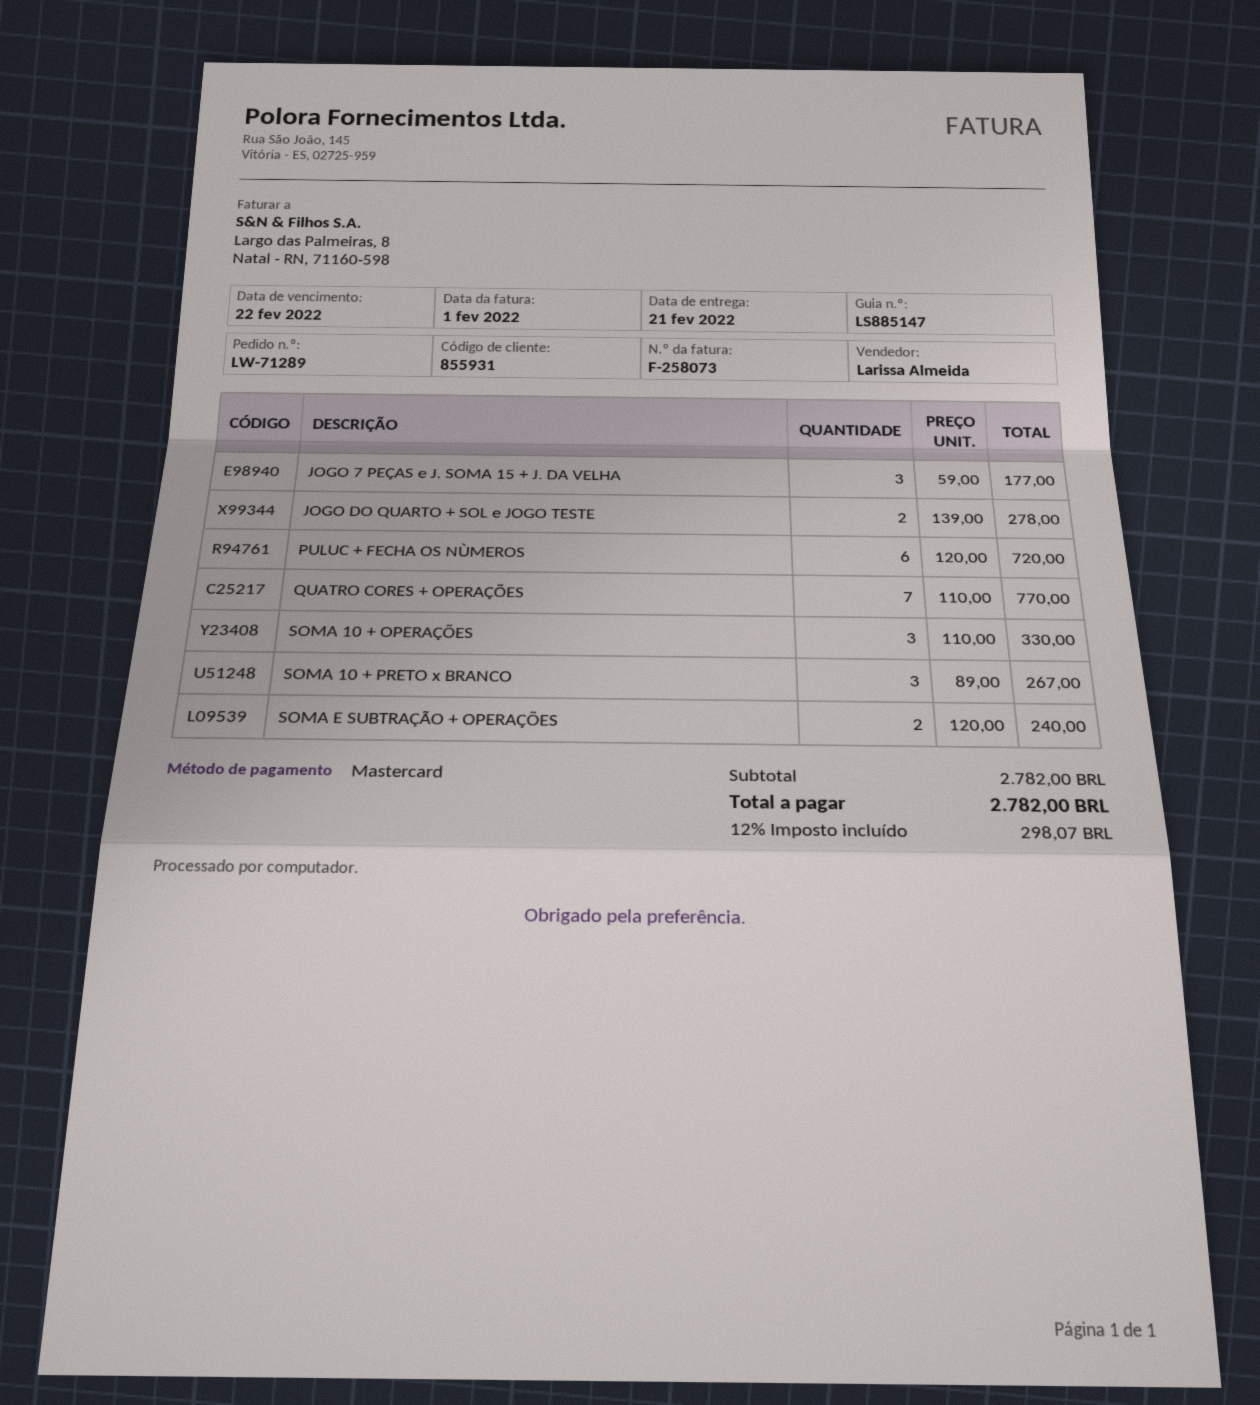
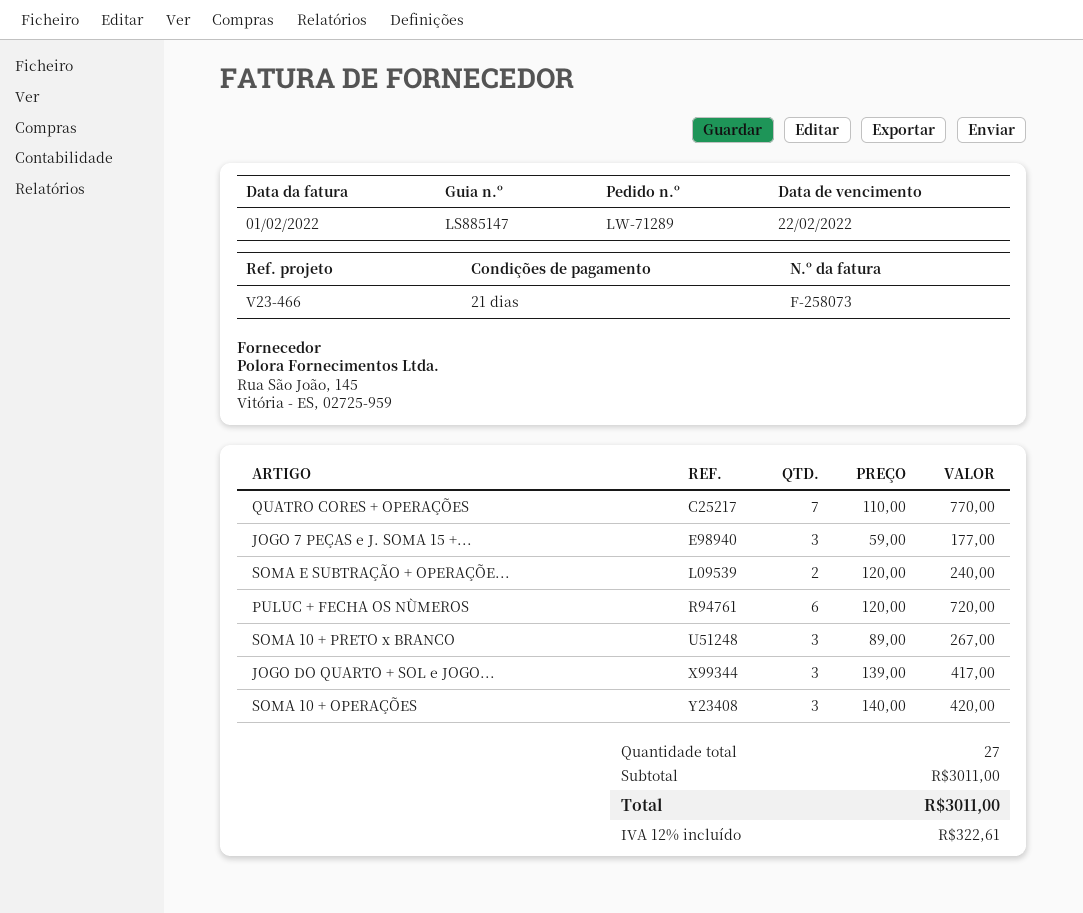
JOGO DO QUARTO + SOL e JOGO TESTE: 2 x 139.00 = 278.00 -> 3 x 139.00 = 417.00
SOMA 10 + OPERAÇÕES: 3 x 110.00 = 330.00 -> 3 x 140.00 = 420.00
subtotal: 2782.00 -> 3011.00
tax: 12% = 298.07 -> 12% = 322.61
total: 2782.00 -> 3011.00

